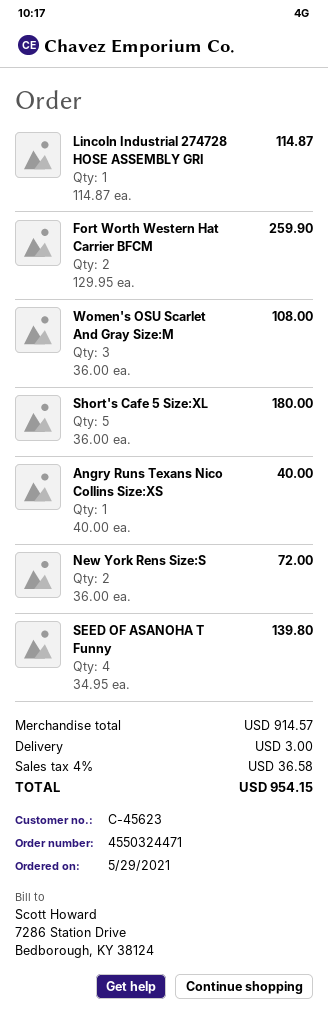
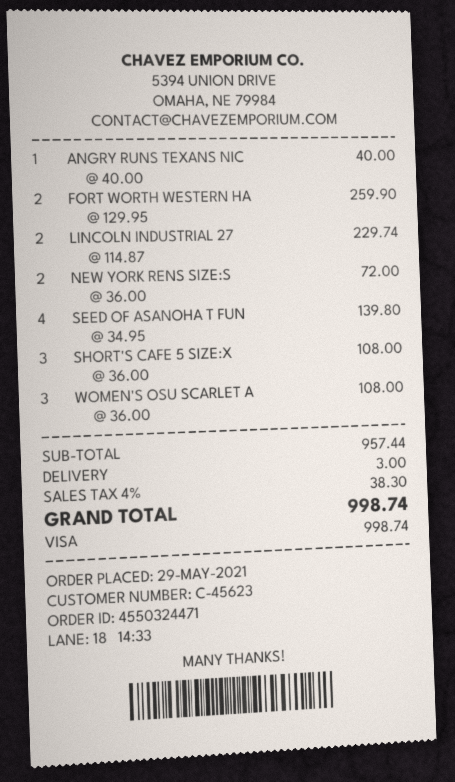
Lincoln Industrial 274728 HOSE ASSEMBLY GRI: 1 x 114.87 = 114.87 -> 2 x 114.87 = 229.74
Short's Cafe 5 Size:XL: 5 x 36.00 = 180.00 -> 3 x 36.00 = 108.00
subtotal: 914.57 -> 957.44
tax: 4% = 36.58 -> 4% = 38.30
total: 954.15 -> 998.74

